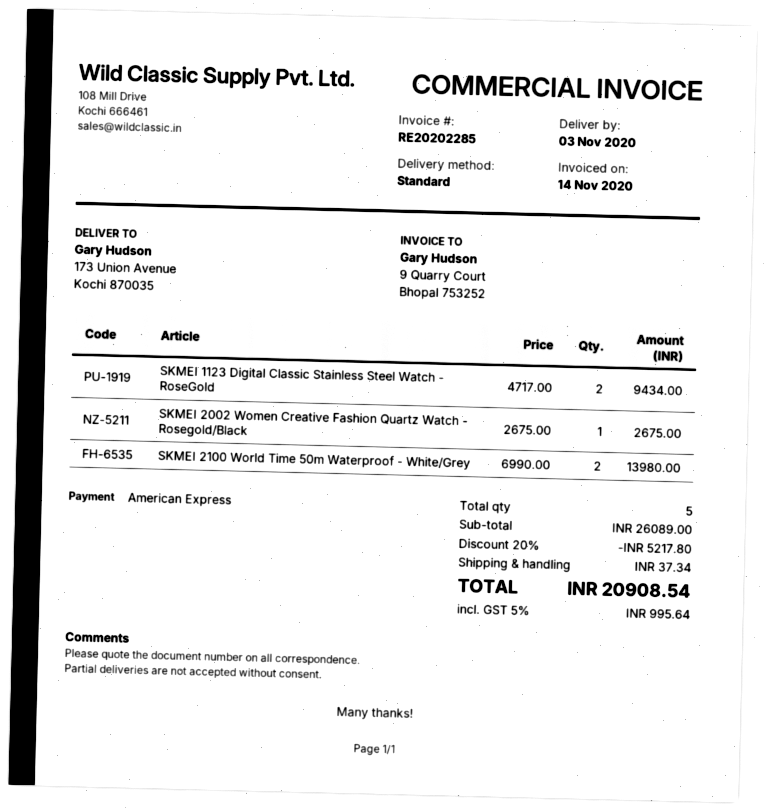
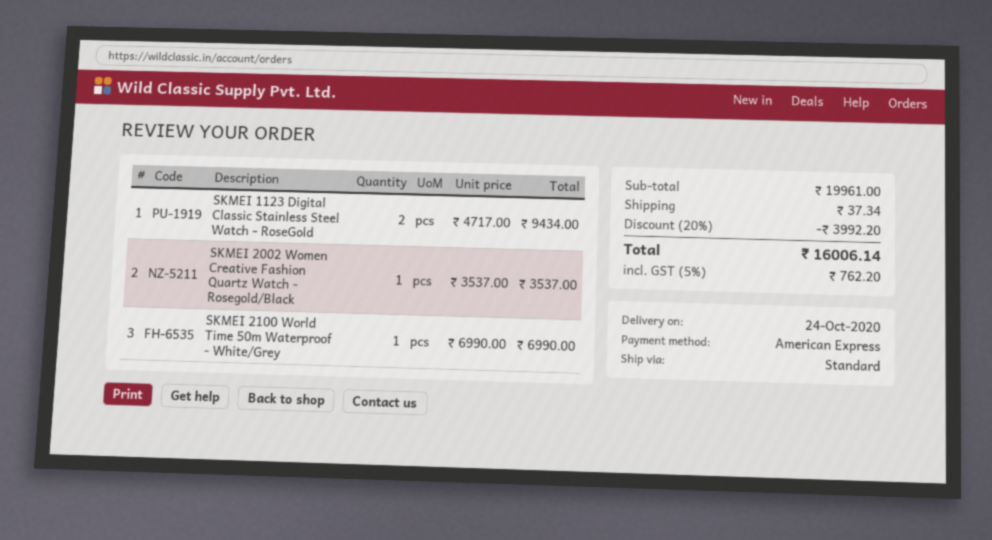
delivery date: 2020-11-03 -> 2020-10-24
SKMEI 2002 Women Creative Fashion Quartz Watch - Rosegold/Black: 1 x 2675.00 = 2675.00 -> 1 x 3537.00 = 3537.00
SKMEI 2100 World Time 50m Waterproof - White/Grey: 2 x 6990.00 = 13980.00 -> 1 x 6990.00 = 6990.00
subtotal: 26089.00 -> 19961.00
discount: 20% = 5217.80 -> 20% = 3992.20
tax: 5% = 995.64 -> 5% = 762.20
total: 20908.54 -> 16006.14

